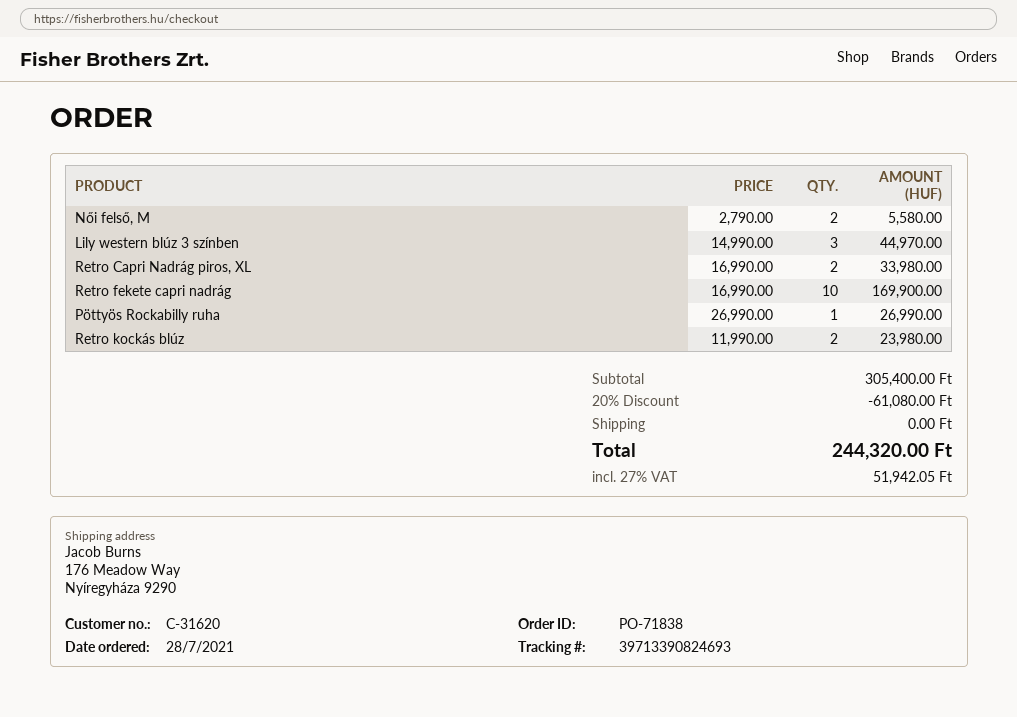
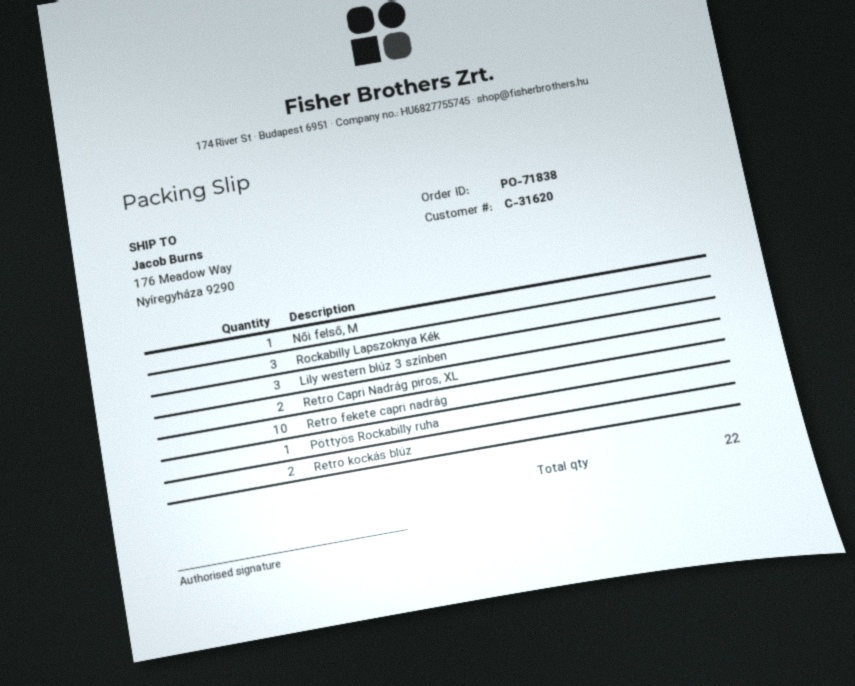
Női felső, M: 2 -> 1
Rockabilly Lapszoknya Kék: none -> 3

